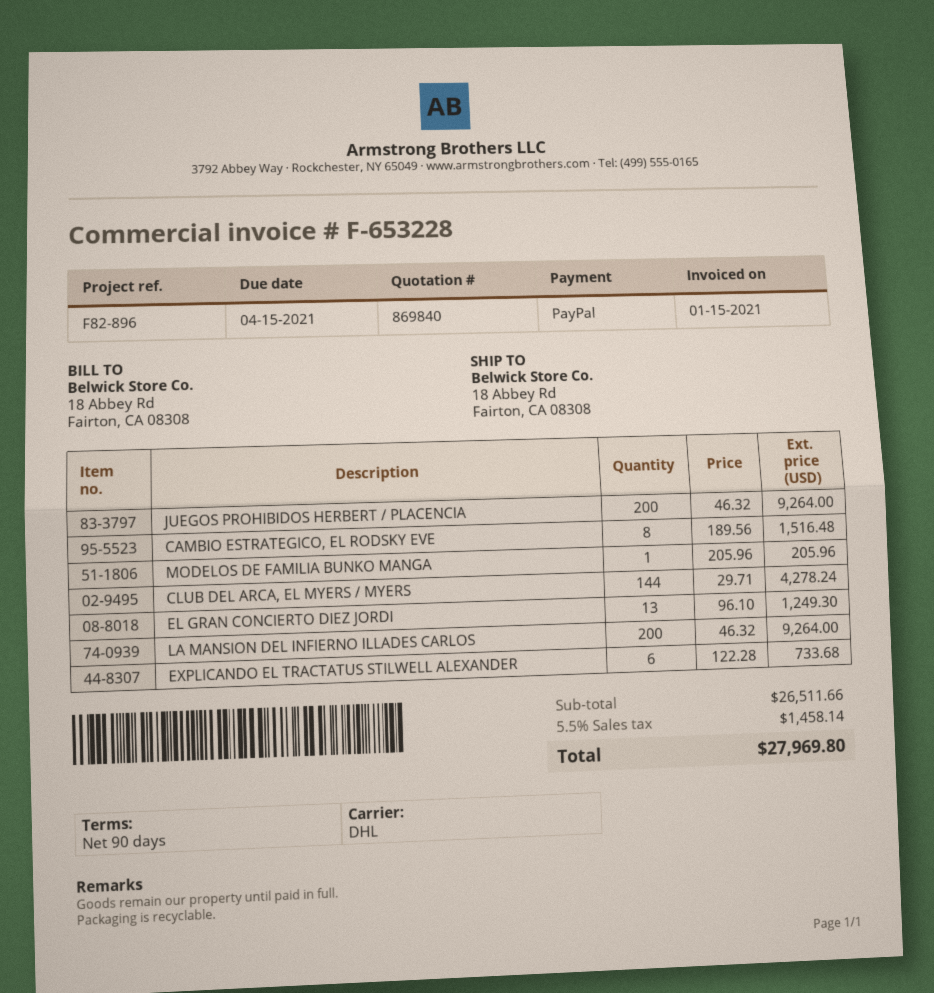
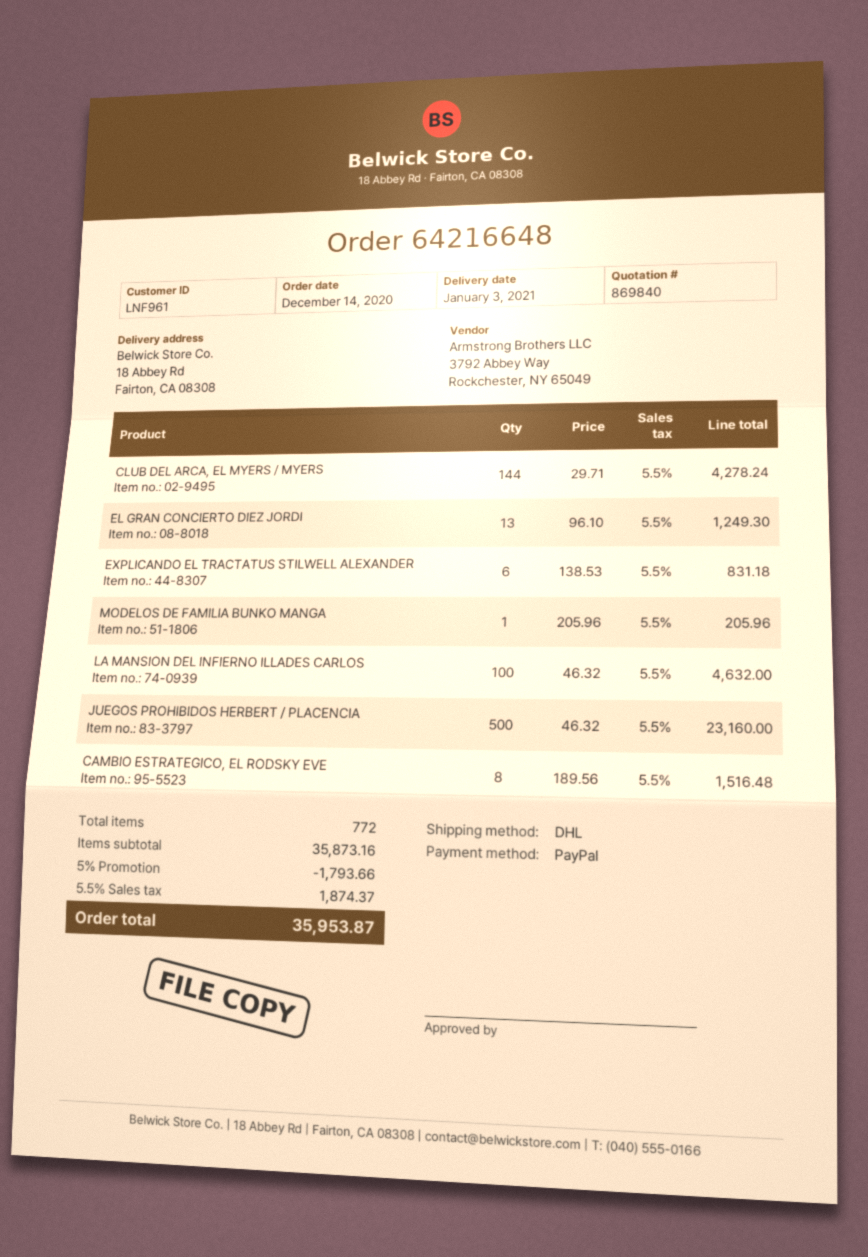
JUEGOS PROHIBIDOS HERBERT / PLACENCIA: 200 x 46.32 = 9264.00 -> 500 x 46.32 = 23160.00
LA MANSION DEL INFIERNO ILLADES CARLOS: 200 x 46.32 = 9264.00 -> 100 x 46.32 = 4632.00
EXPLICANDO EL TRACTATUS STILWELL ALEXANDER: 6 x 122.28 = 733.68 -> 6 x 138.53 = 831.18
subtotal: 26511.66 -> 35873.16
discount: none -> 5% = 1793.66
tax: 5.5% = 1458.14 -> 5.5% = 1874.37
total: 27969.80 -> 35953.87

